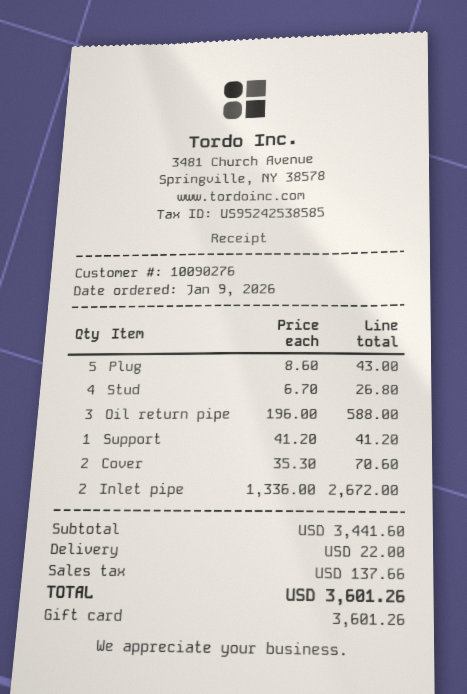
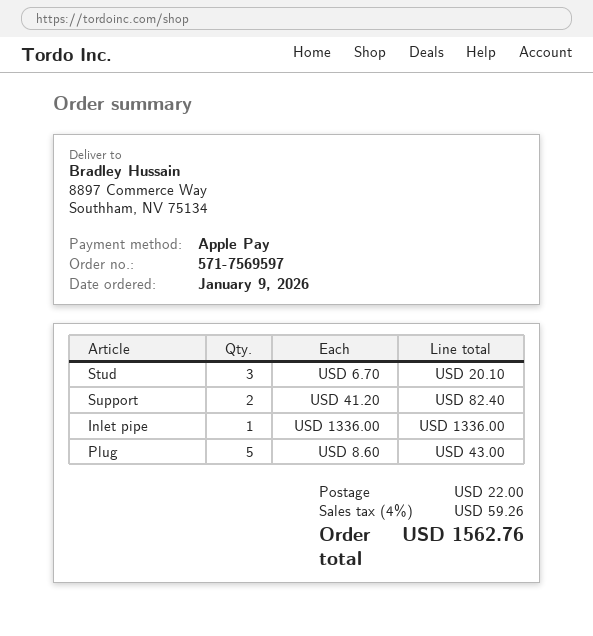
payment method: gift card -> Apple Pay
Stud: 4 x 6.70 = 26.80 -> 3 x 6.70 = 20.10
Oil return pipe: 3 x 196.00 = 588.00 -> none
Support: 1 x 41.20 = 41.20 -> 2 x 41.20 = 82.40
Cover: 2 x 35.30 = 70.60 -> none
Inlet pipe: 2 x 1336.00 = 2672.00 -> 1 x 1336.00 = 1336.00
tax: 137.66 -> 59.26
total: 3601.26 -> 1562.76

